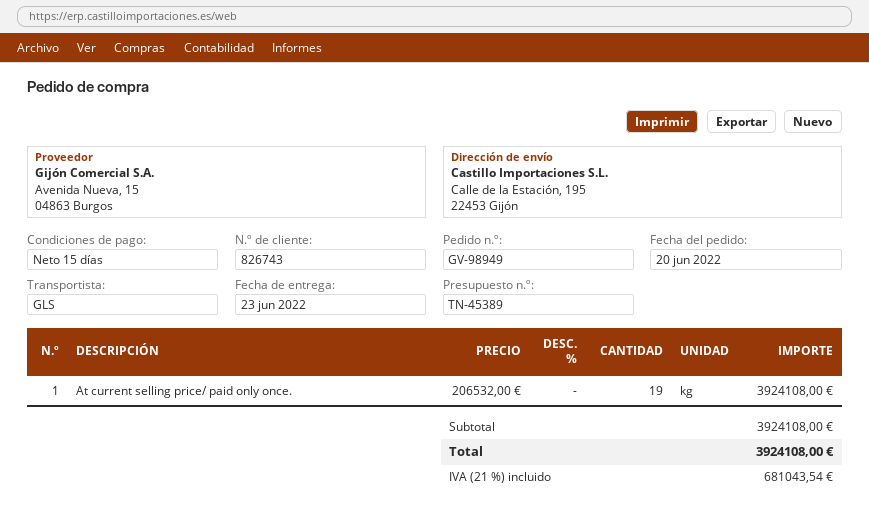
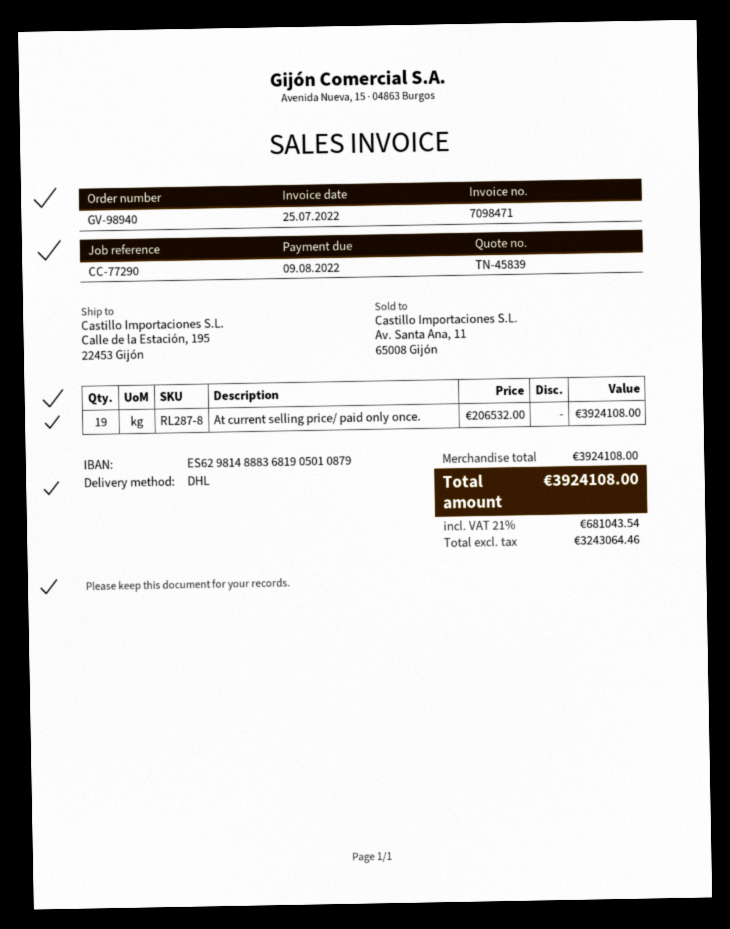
quote number: TN-45389 -> TN-45839
order number: GV-98949 -> GV-98940
shipping method: GLS -> DHL

